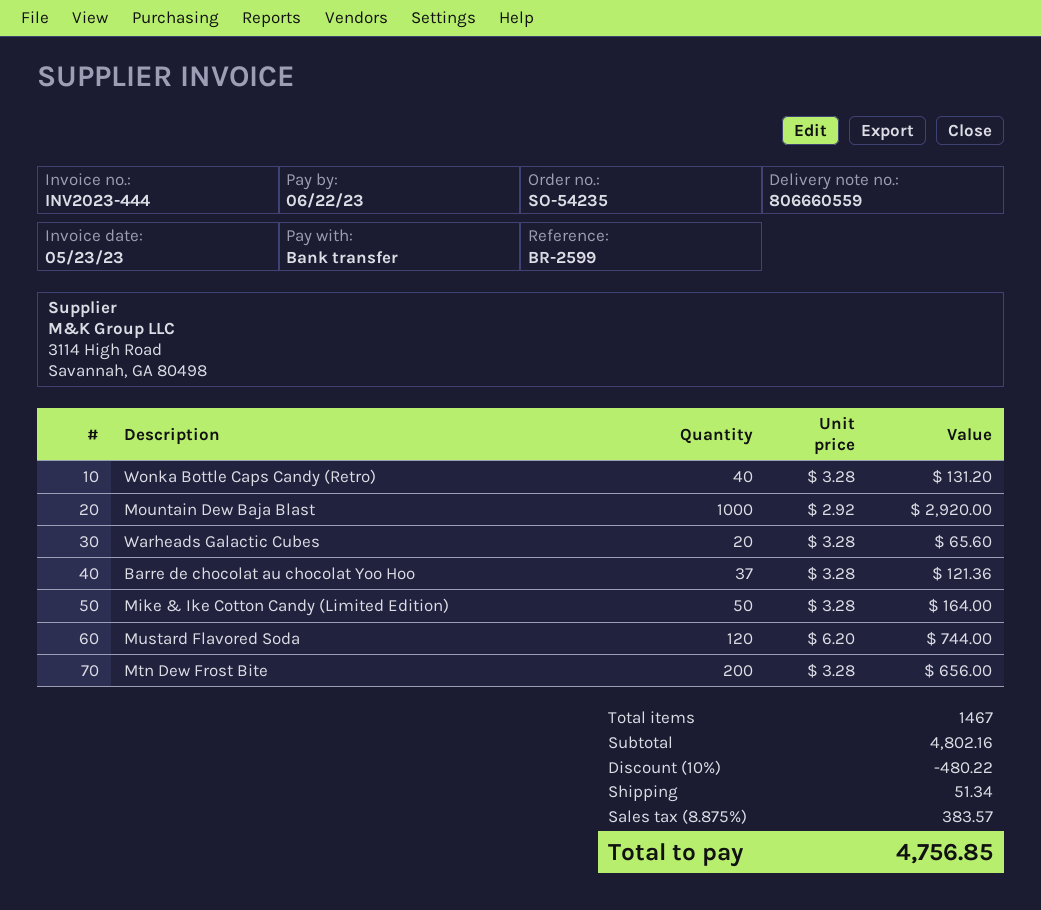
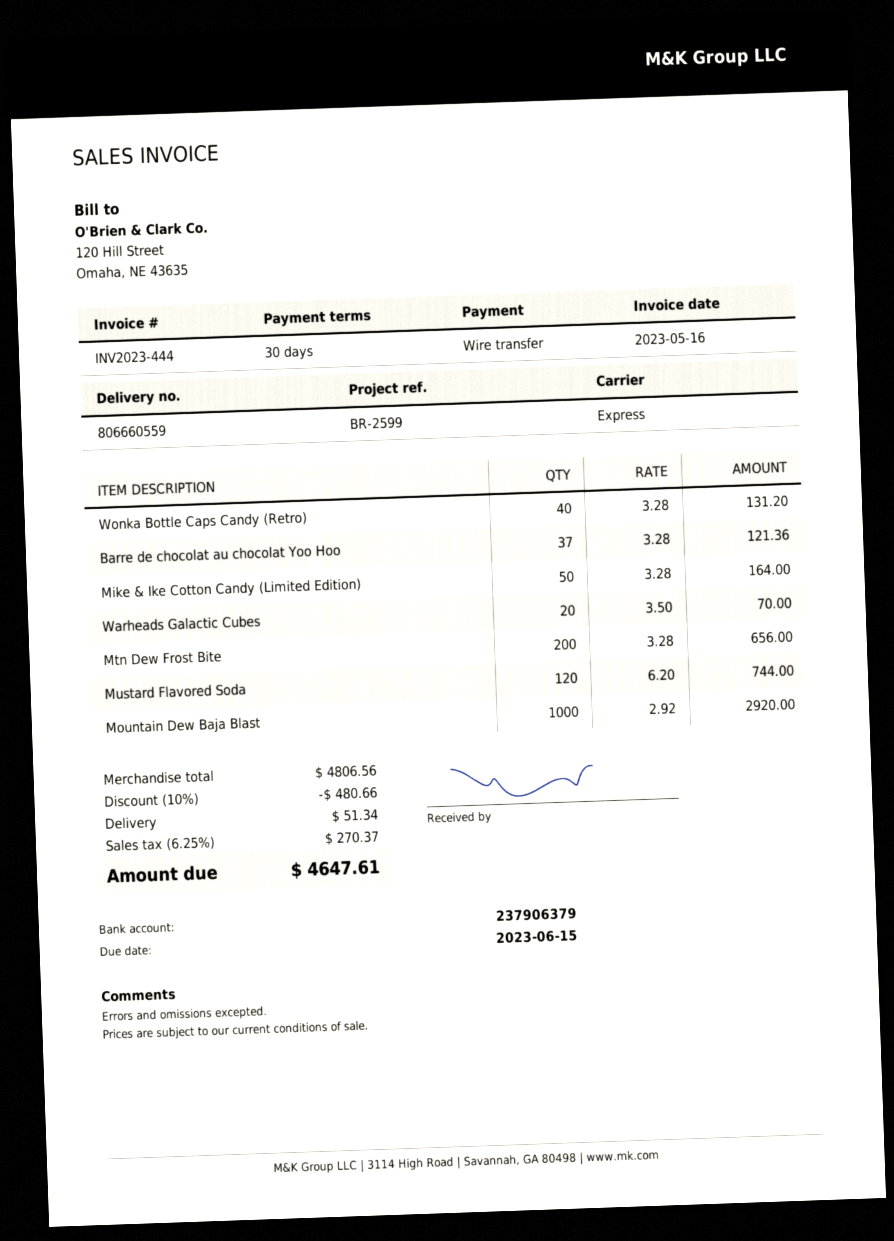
invoice date: 2023-05-23 -> 2023-05-16
due date: 2023-06-22 -> 2023-06-15
Warheads Galactic Cubes: 20 x 3.28 = 65.60 -> 20 x 3.50 = 70.00
subtotal: 4802.16 -> 4806.56
discount: 10% = 480.22 -> 10% = 480.66
tax: 8.875% = 383.57 -> 6.25% = 270.37
total: 4756.85 -> 4647.61

